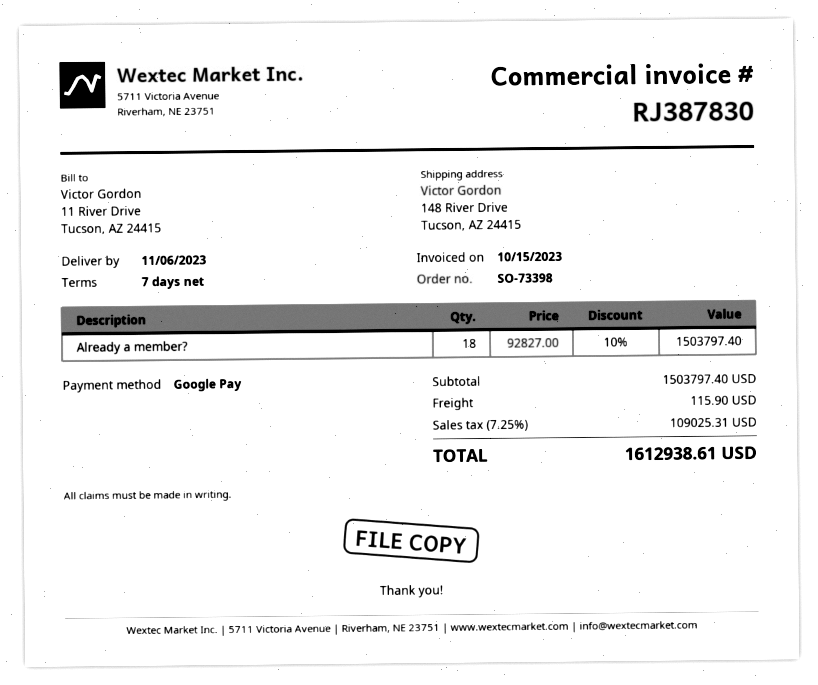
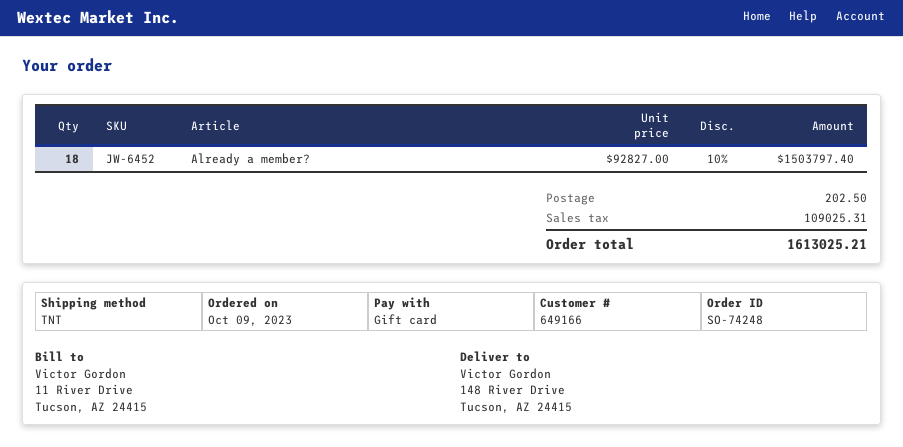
order number: SO-73398 -> SO-74248
payment method: Google Pay -> gift card
shipping: 115.90 -> 202.50
total: 1612938.61 -> 1613025.21

